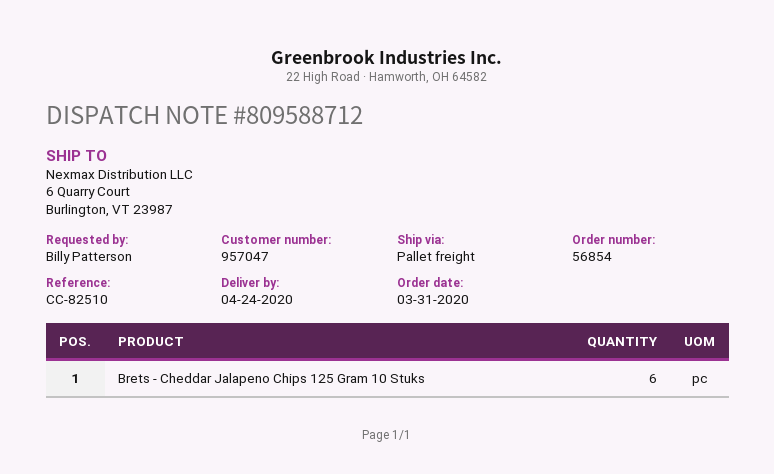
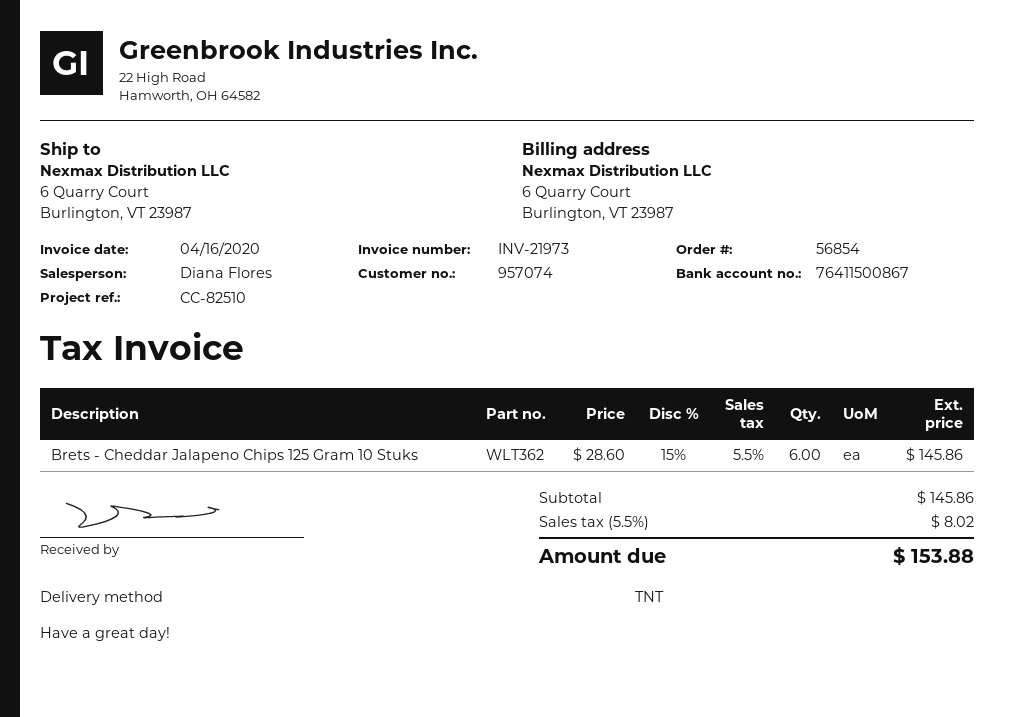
customer number: 957047 -> 957074
shipping method: pallet freight -> TNT

